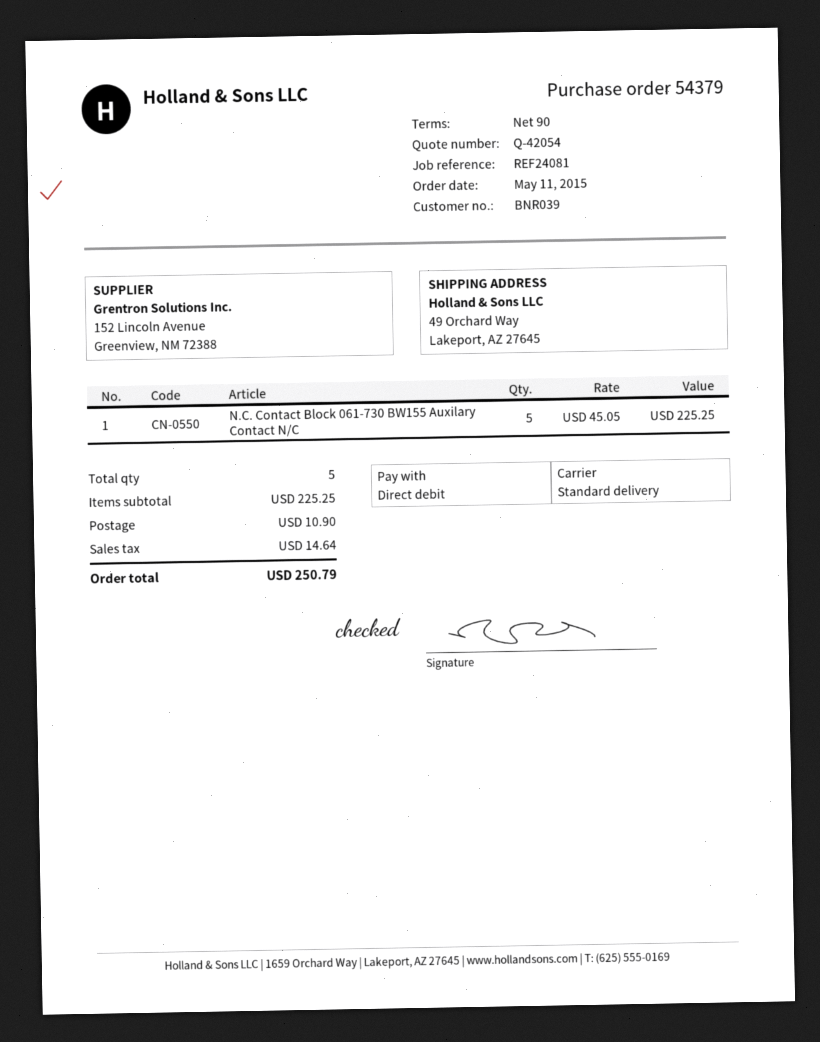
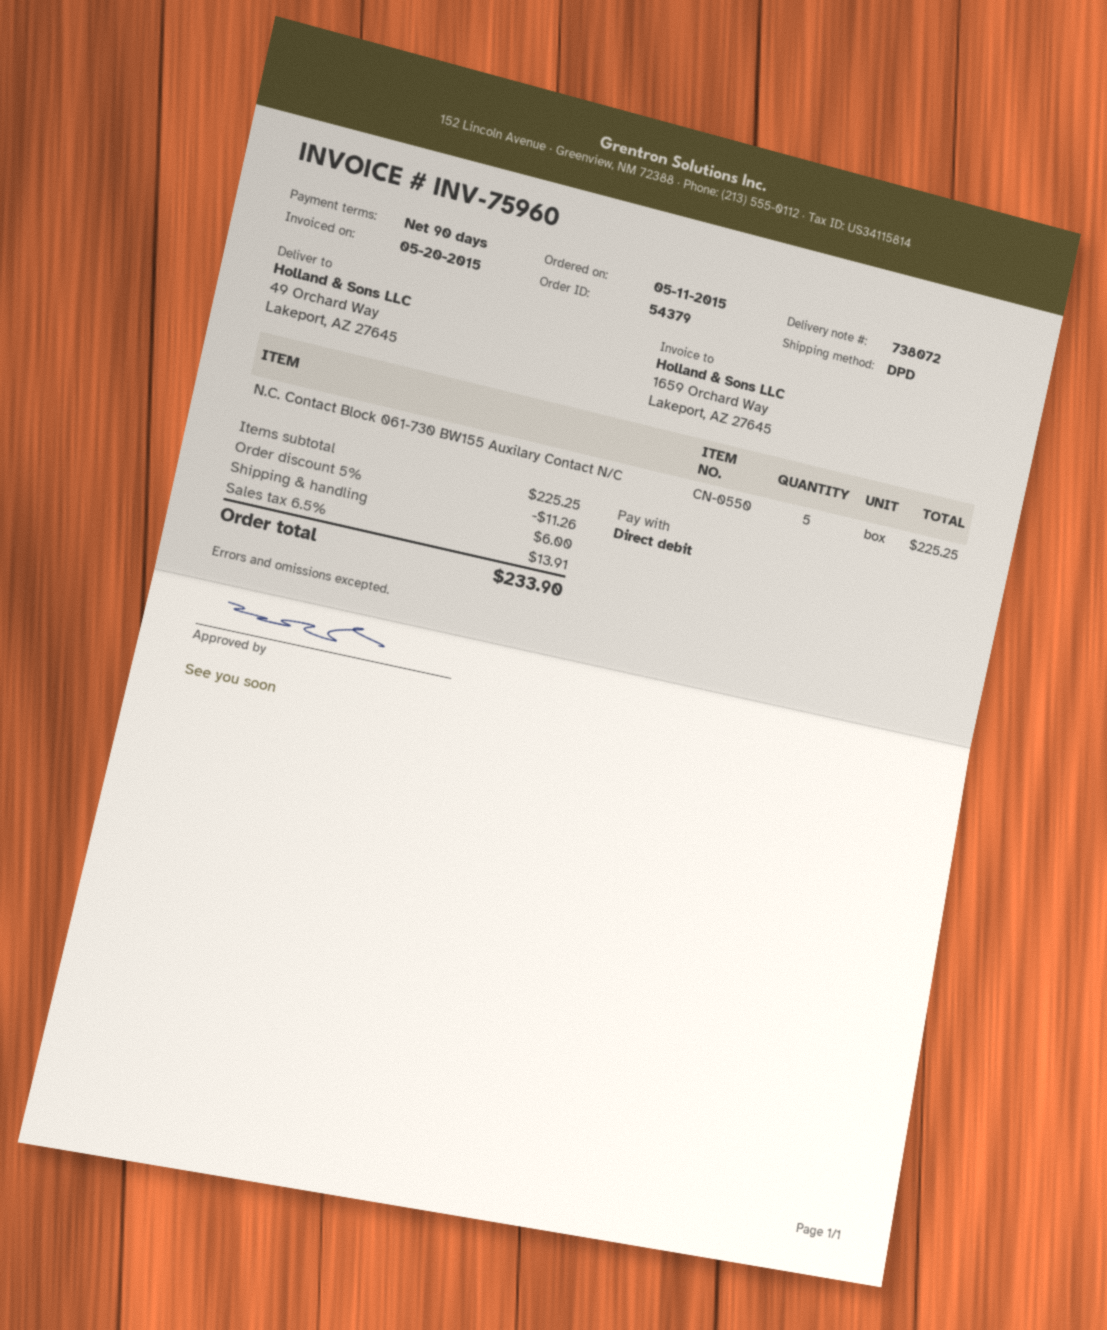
shipping method: standard -> DPD
discount: none -> 5% = 11.26
shipping: 10.90 -> 6.00
tax: 14.64 -> 13.91
total: 250.79 -> 233.90

